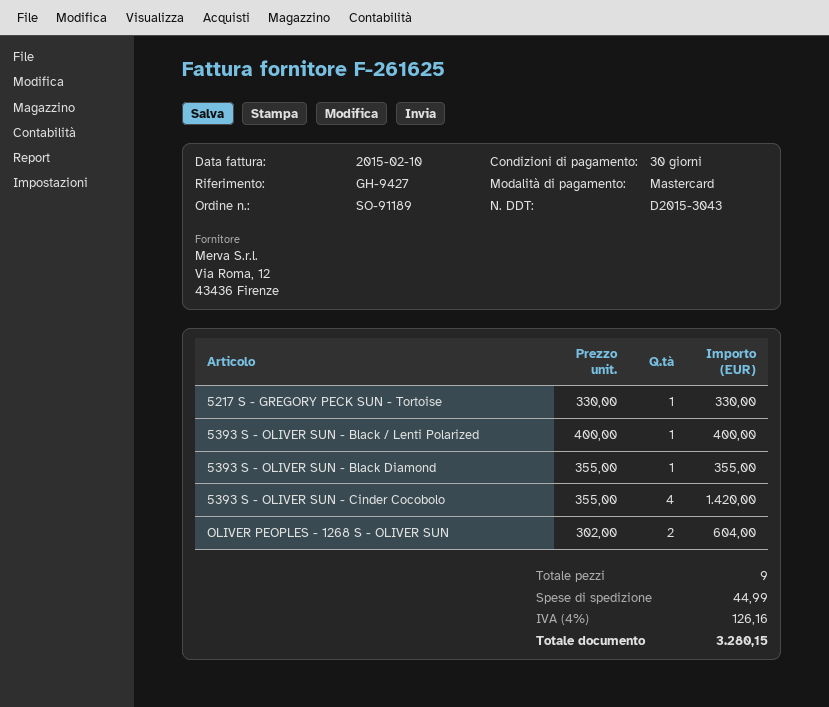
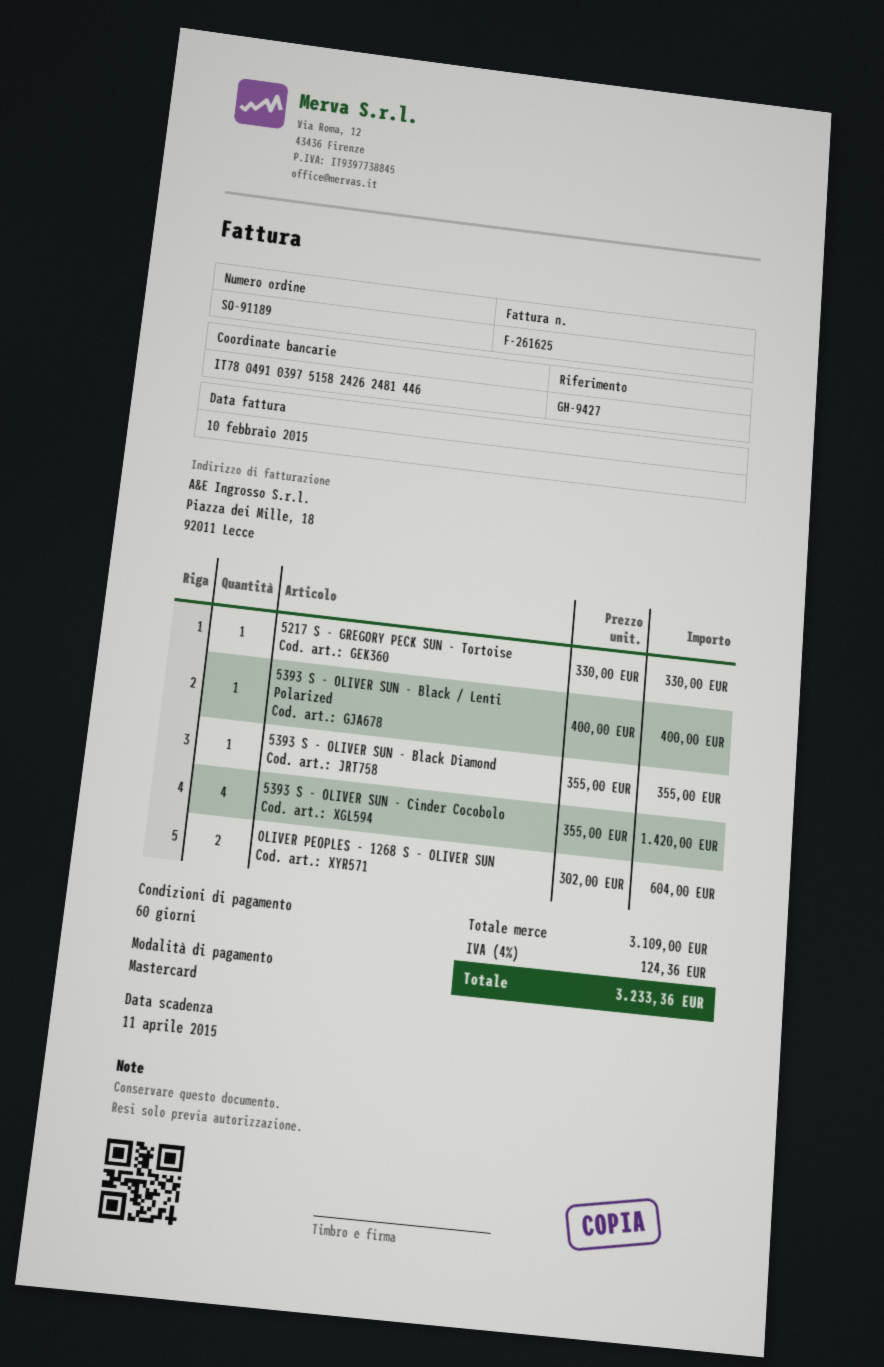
payment terms: 30 days -> 60 days
shipping: 44.99 -> none
tax: 4% = 126.16 -> 4% = 124.36
total: 3280.15 -> 3233.36

